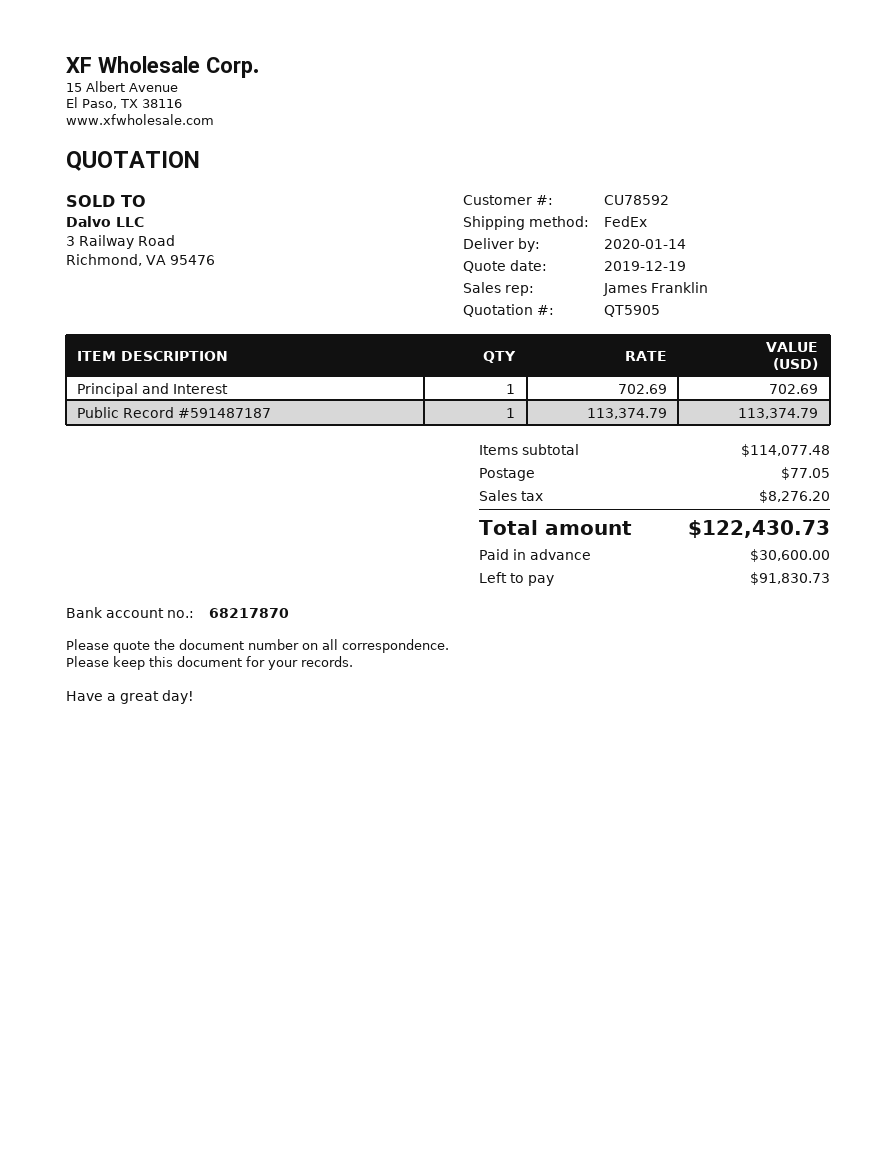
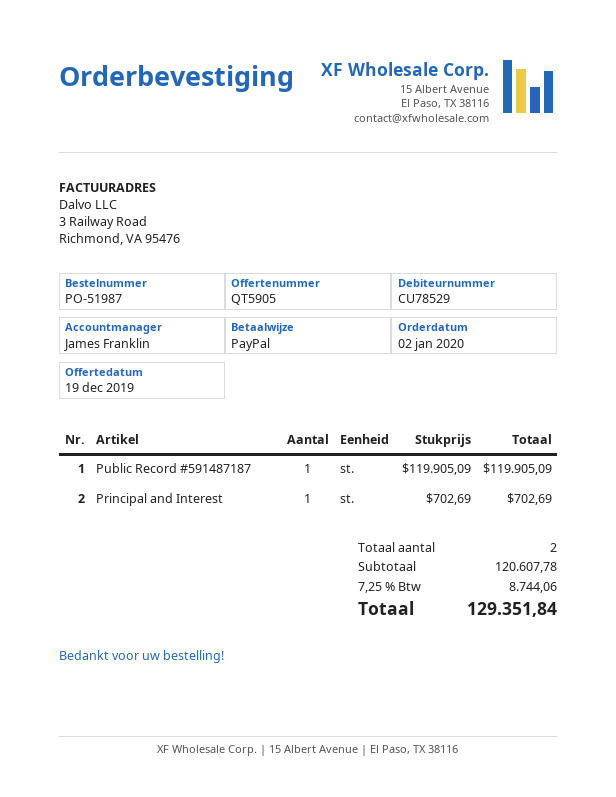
customer number: CU78592 -> CU78529
Public Record #591487187: 1 x 113374.79 = 113374.79 -> 1 x 119905.09 = 119905.09
subtotal: 114077.48 -> 120607.78
shipping: 77.05 -> none
tax: 8276.20 -> 8744.06
total: 122430.73 -> 129351.84

